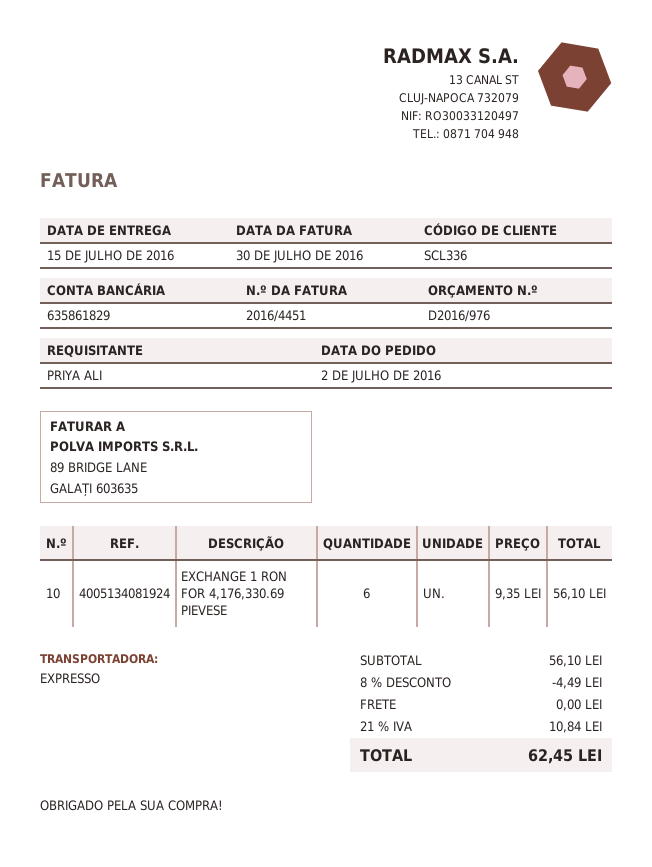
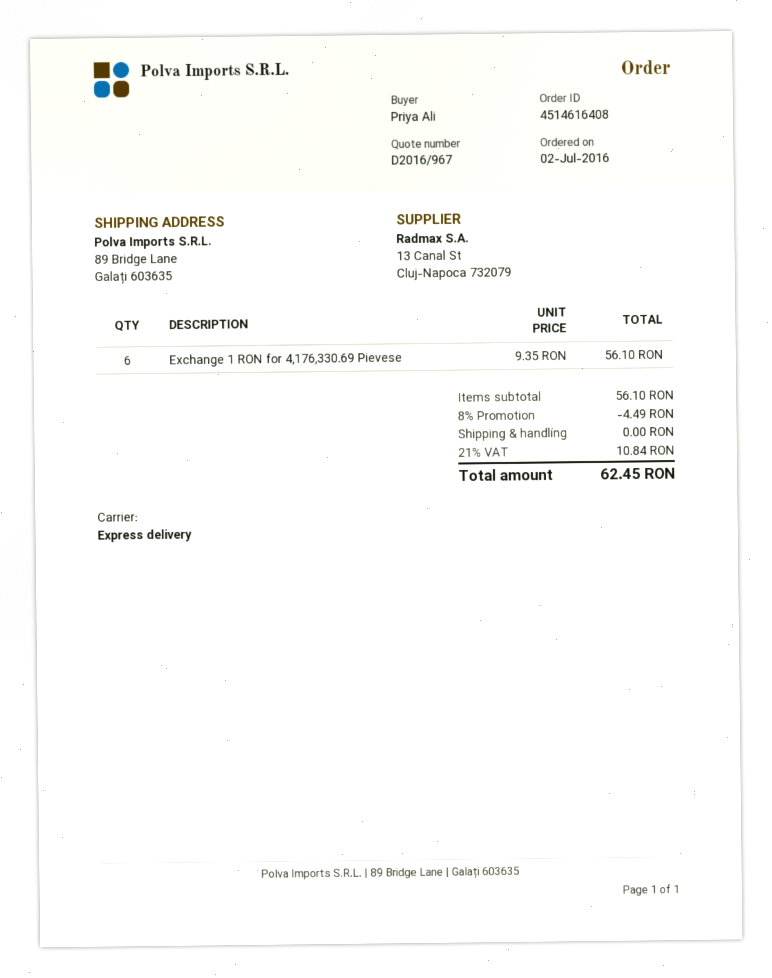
quote number: D2016/976 -> D2016/967

